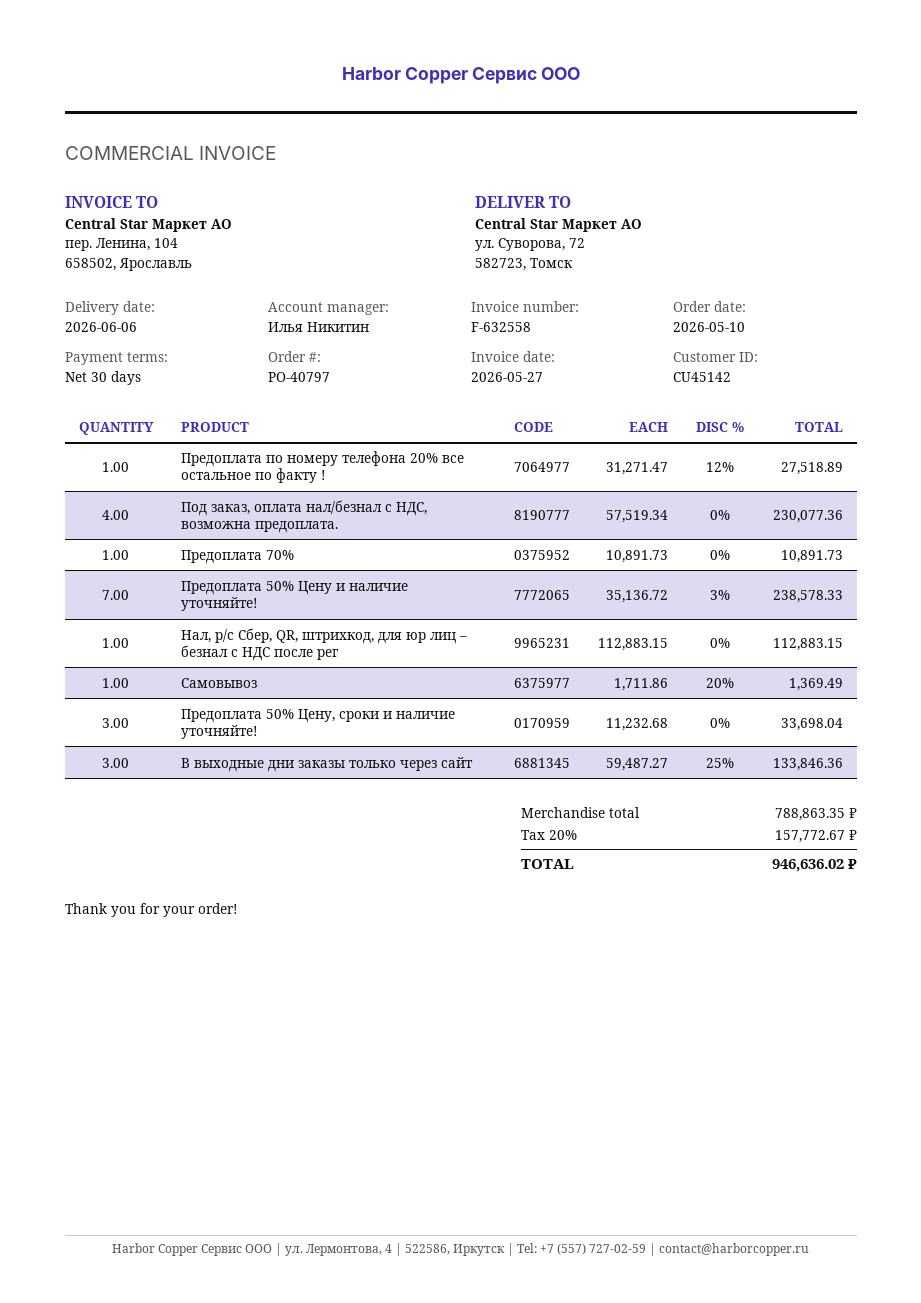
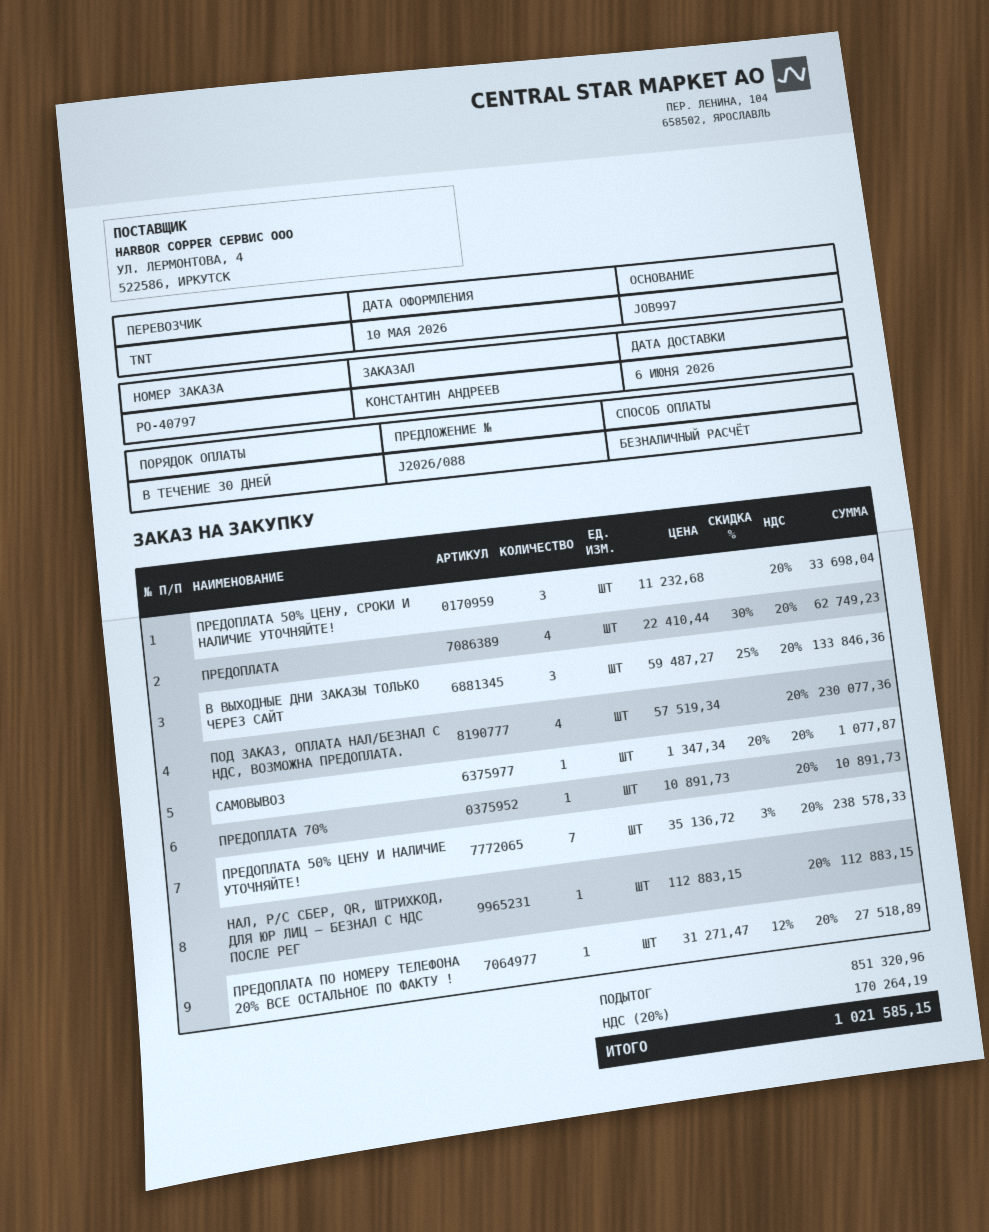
Самовывоз: 1 x 1711.86 - 20% = 1369.49 -> 1 x 1347.34 - 20% = 1077.87
ПРЕДОПЛАТА: none -> 4 x 22410.44 - 30% = 62749.23
subtotal: 788863.35 -> 851320.96
tax: 20% = 157772.67 -> 20% = 170264.19
total: 946636.02 -> 1021585.15

